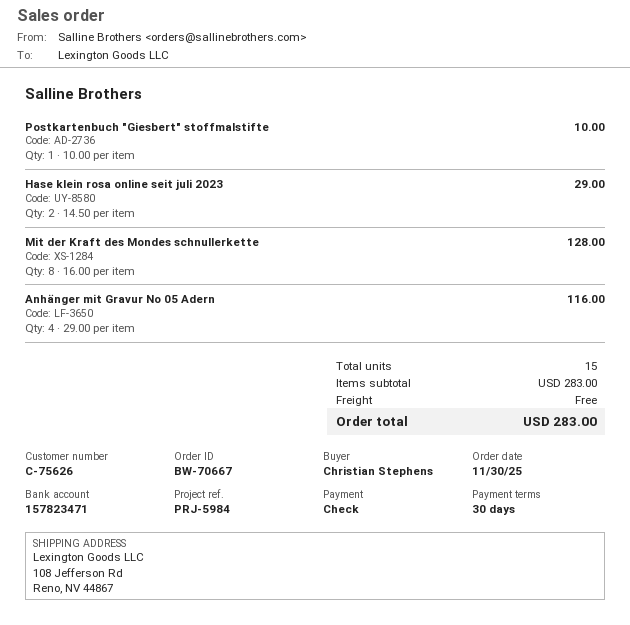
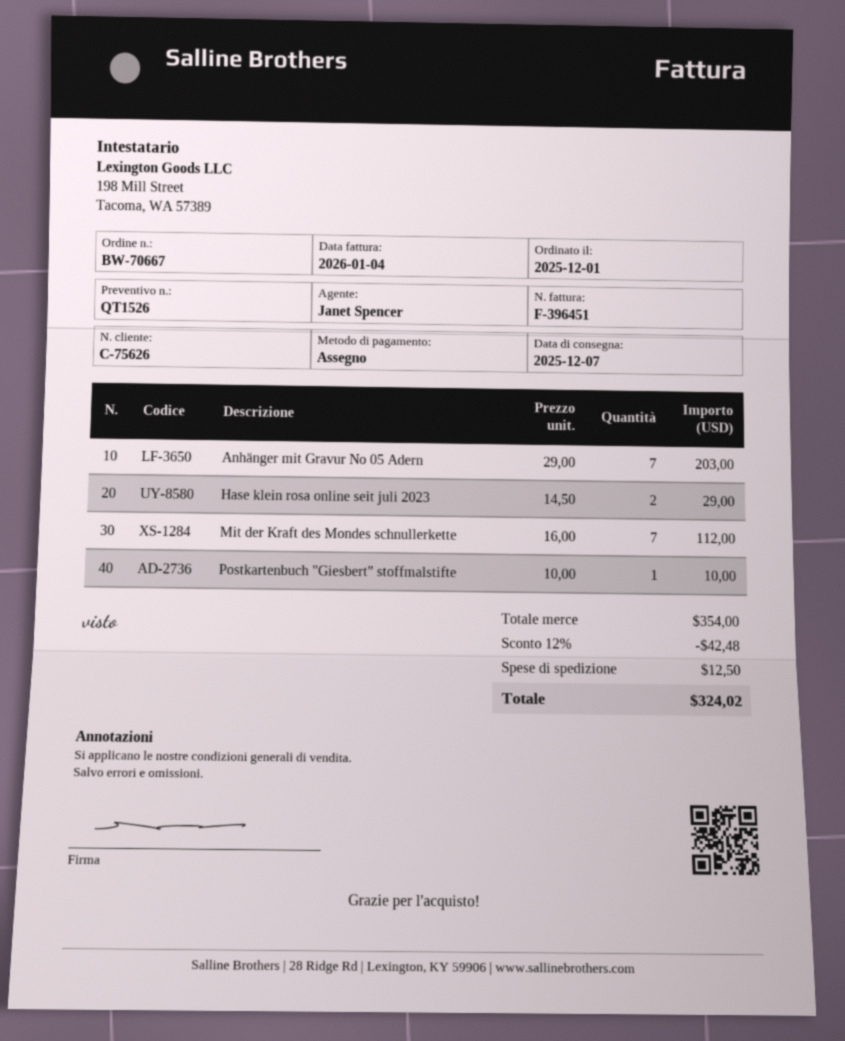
order date: 2025-11-30 -> 2025-12-01
Mit der Kraft des Mondes schnullerkette: 8 x 16.00 = 128.00 -> 7 x 16.00 = 112.00
Anhänger mit Gravur No 05 Adern: 4 x 29.00 = 116.00 -> 7 x 29.00 = 203.00
subtotal: 283.00 -> 354.00
discount: none -> 12% = 42.48
shipping: 0.00 -> 12.50
total: 283.00 -> 324.02

